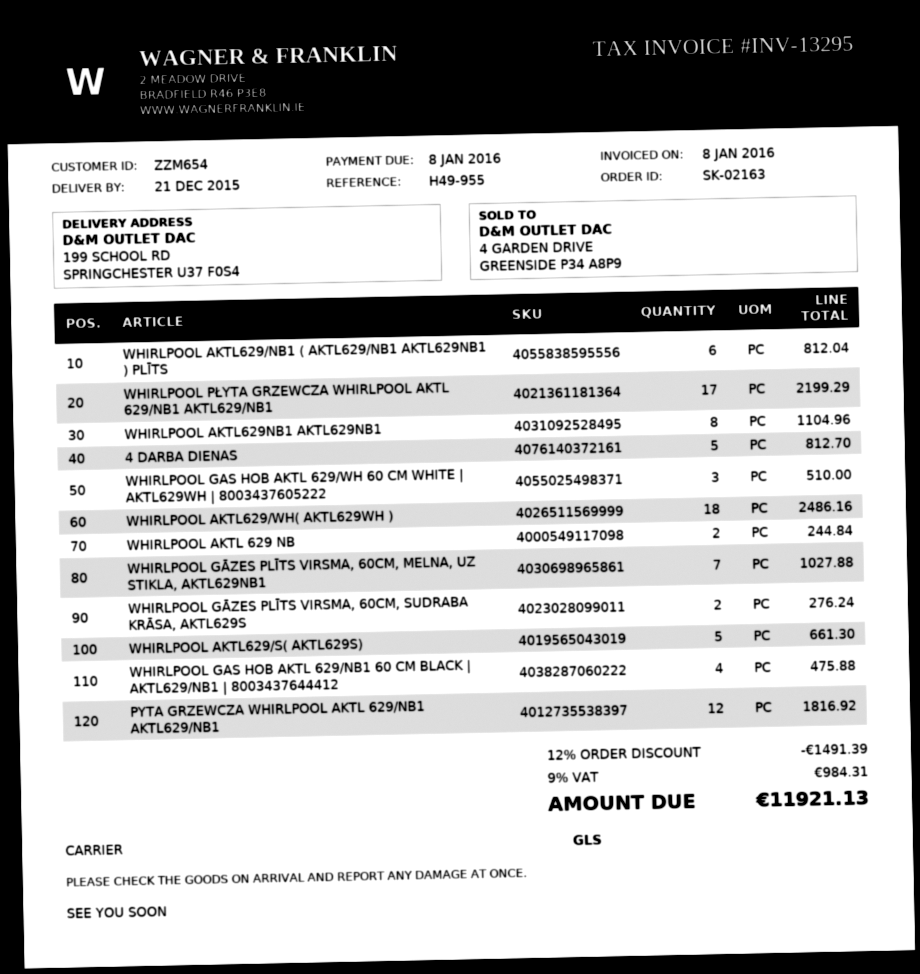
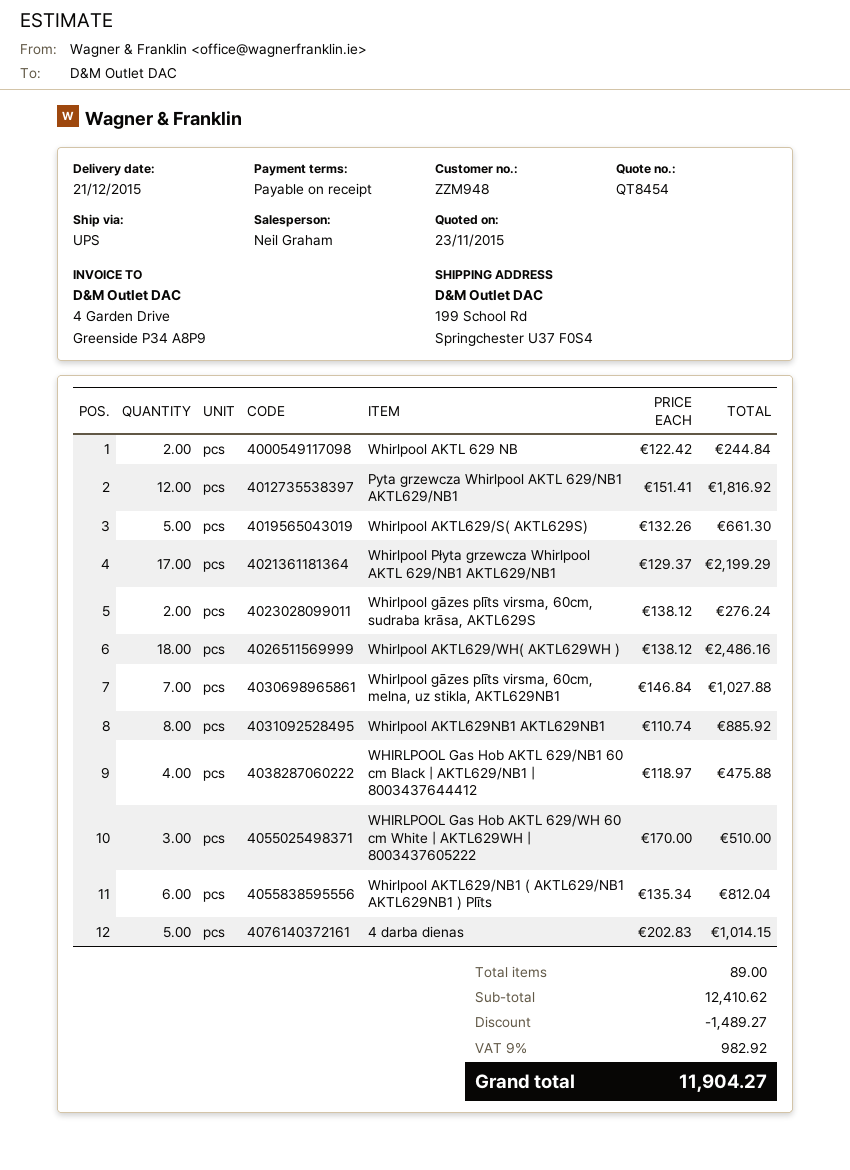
customer number: ZZM654 -> ZZM948
shipping method: GLS -> UPS
WHIRLPOOL AKTL629NB1 AKTL629NB1: 8 for 1104.96 -> 8 for 885.92
4 DARBA DIENAS: 5 for 812.70 -> 5 for 1014.15
discount: 1491.39 -> 1489.27
tax: 9% = 984.31 -> 9% = 982.92
total: 11921.13 -> 11904.27

